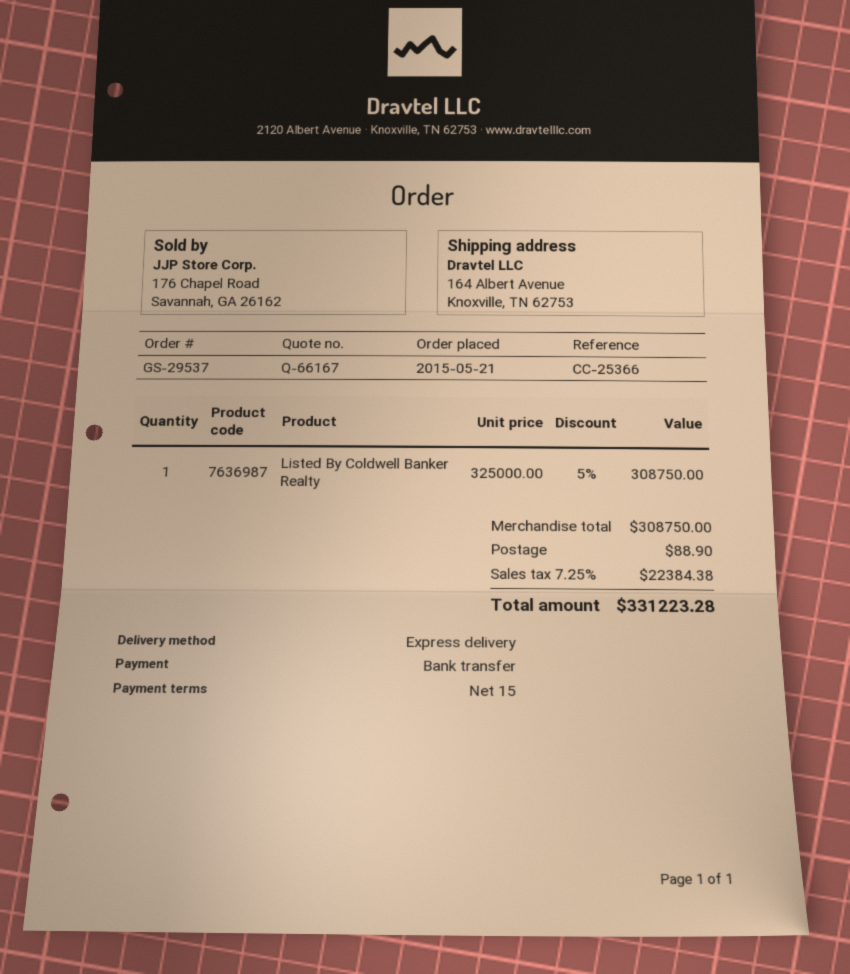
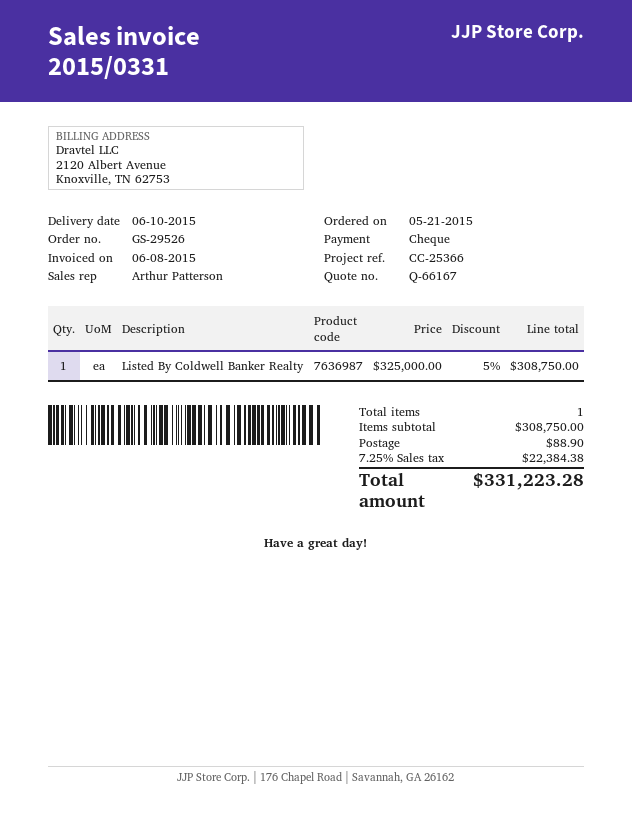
order number: GS-29537 -> GS-29526
payment method: bank transfer -> cheque

